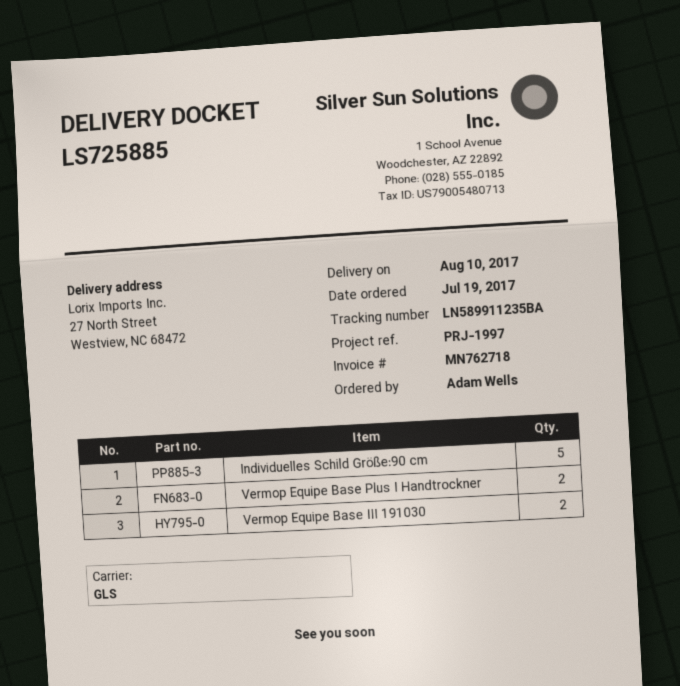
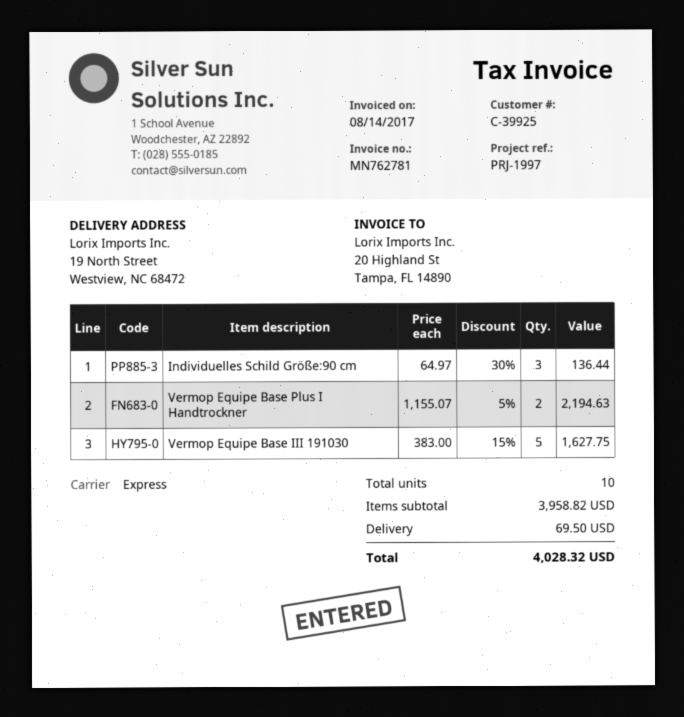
invoice number: MN762718 -> MN762781
shipping method: GLS -> express
ship to: 27 North Street, Westview, NC 68472 -> 19 North Street, Westview, NC 68472
Individuelles Schild Größe:90 cm: 5 -> 3
Vermop Equipe Base III 191030: 2 -> 5

